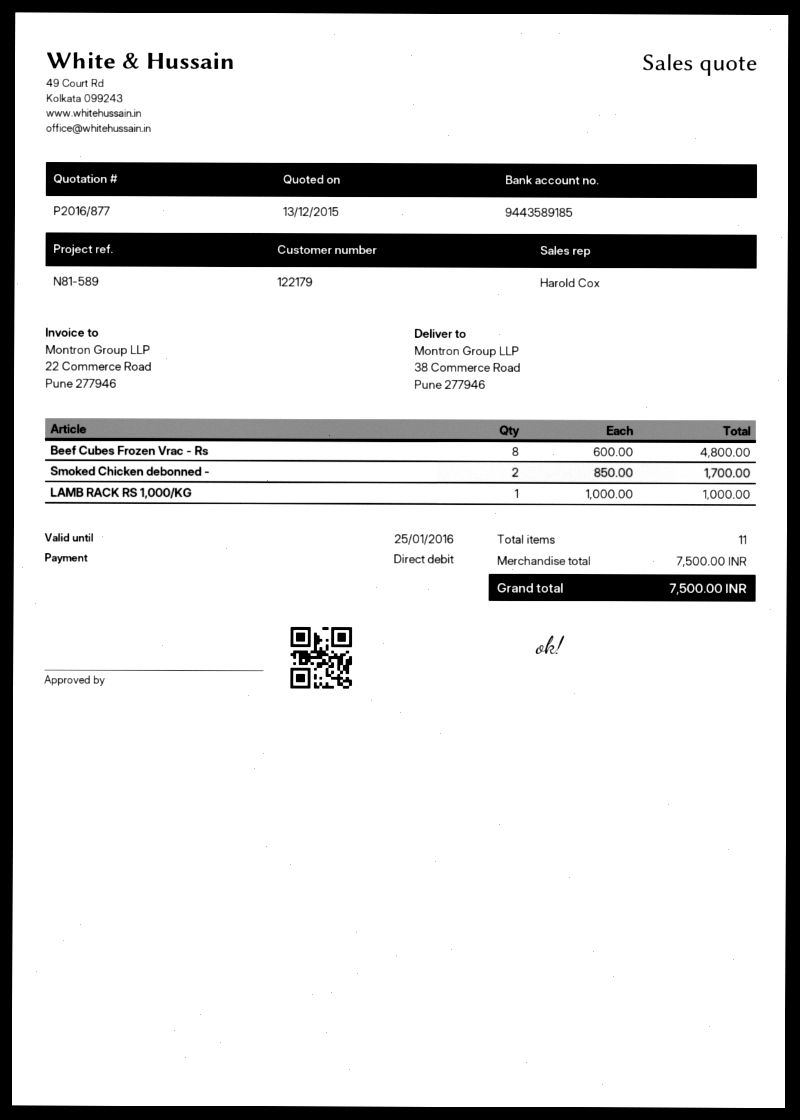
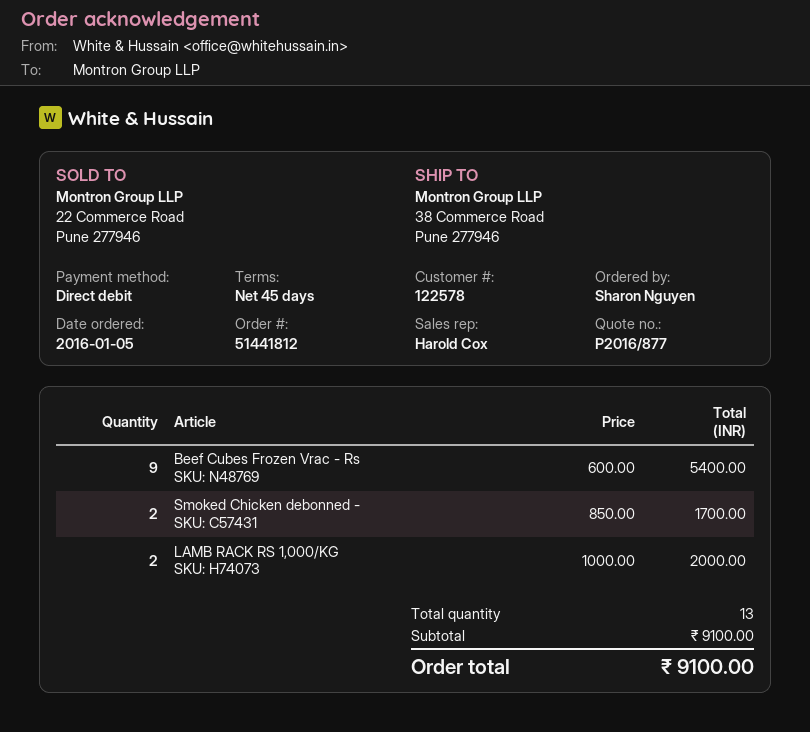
customer number: 122179 -> 122578
Beef Cubes Frozen Vrac - Rs: 8 x 600.00 = 4800.00 -> 9 x 600.00 = 5400.00
LAMB RACK RS 1,000/KG: 1 x 1000.00 = 1000.00 -> 2 x 1000.00 = 2000.00
total quantity: 11 -> 13
subtotal: 7500.00 -> 9100.00
total: 7500.00 -> 9100.00

